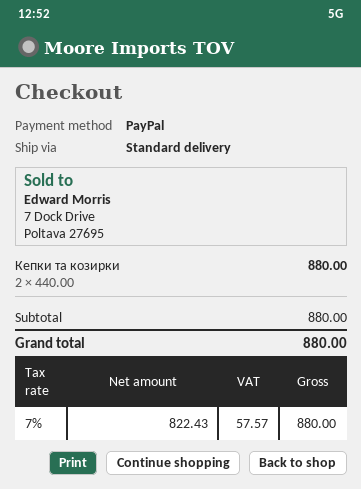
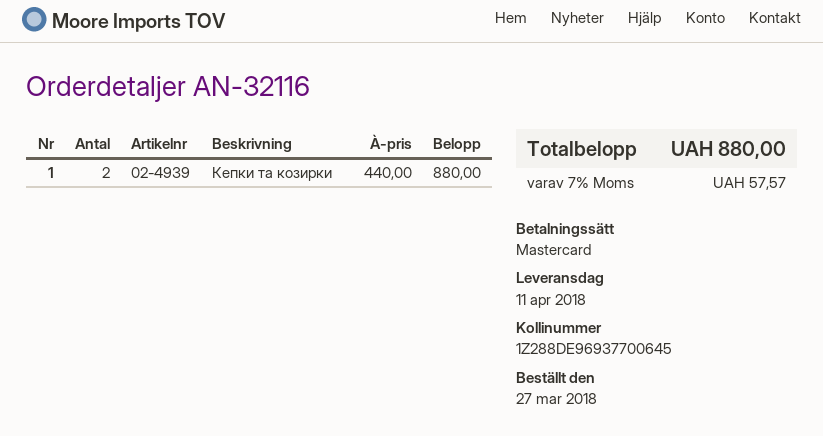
payment method: PayPal -> Mastercard

